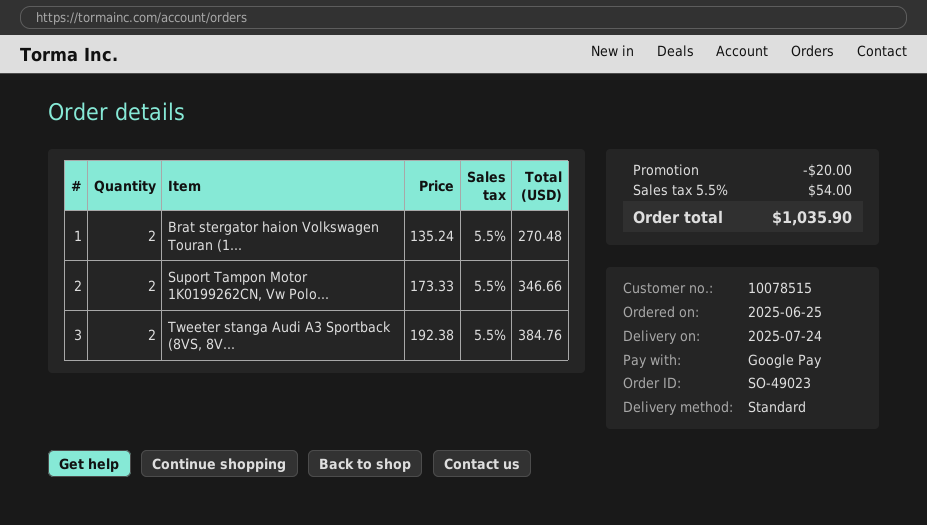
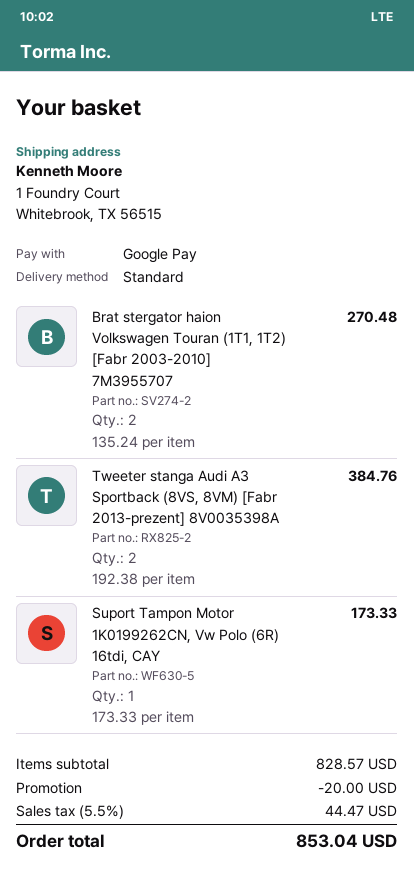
Suport Tampon Motor 1K0199262CN, Vw Polo...: 2 x 173.33 = 346.66 -> 1 x 173.33 = 173.33
tax: 5.5% = 54.00 -> 5.5% = 44.47
total: 1035.90 -> 853.04

